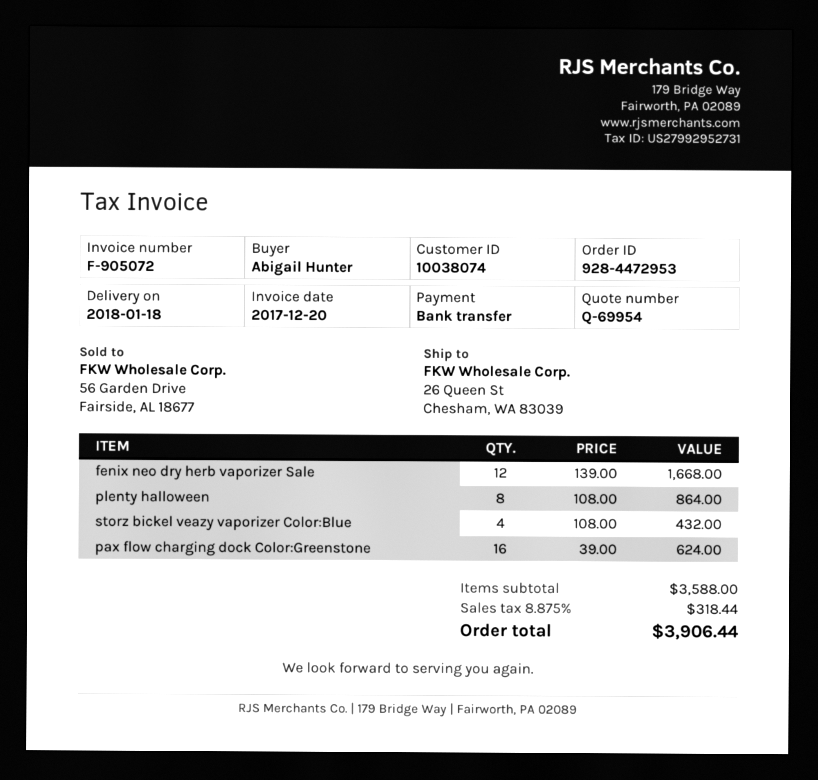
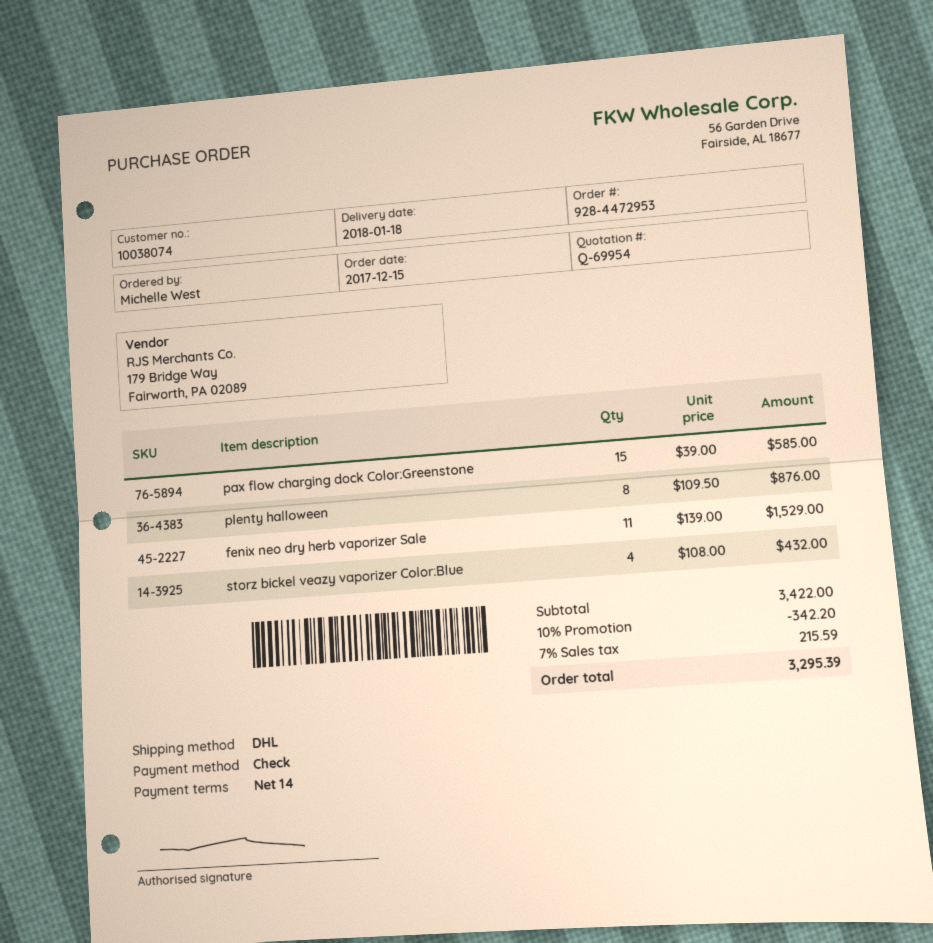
ordered by: Abigail Hunter -> Michelle West
payment method: bank transfer -> cheque
fenix neo dry herb vaporizer Sale: 12 x 139.00 = 1668.00 -> 11 x 139.00 = 1529.00
plenty halloween: 8 x 108.00 = 864.00 -> 8 x 109.50 = 876.00
pax flow charging dock Color:Greenstone: 16 x 39.00 = 624.00 -> 15 x 39.00 = 585.00
subtotal: 3588.00 -> 3422.00
discount: none -> 10% = 342.20
tax: 8.875% = 318.44 -> 7% = 215.59
total: 3906.44 -> 3295.39

